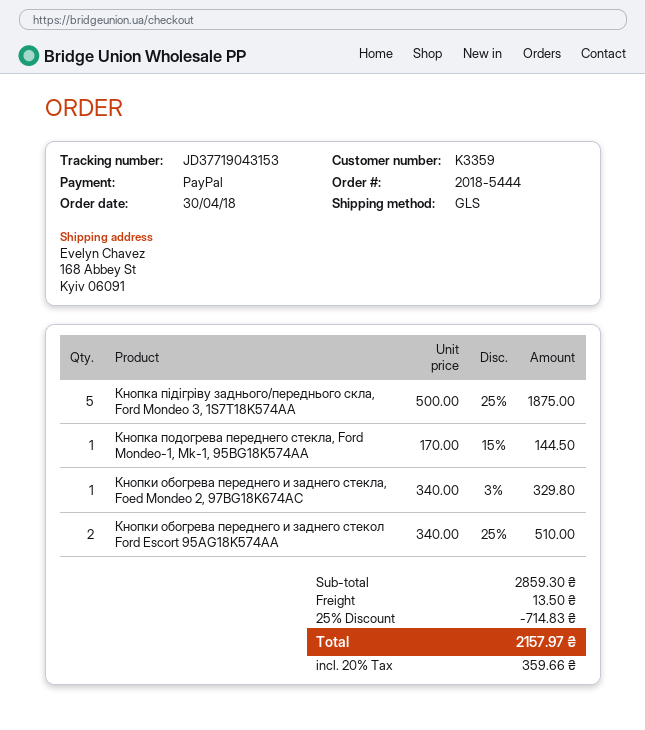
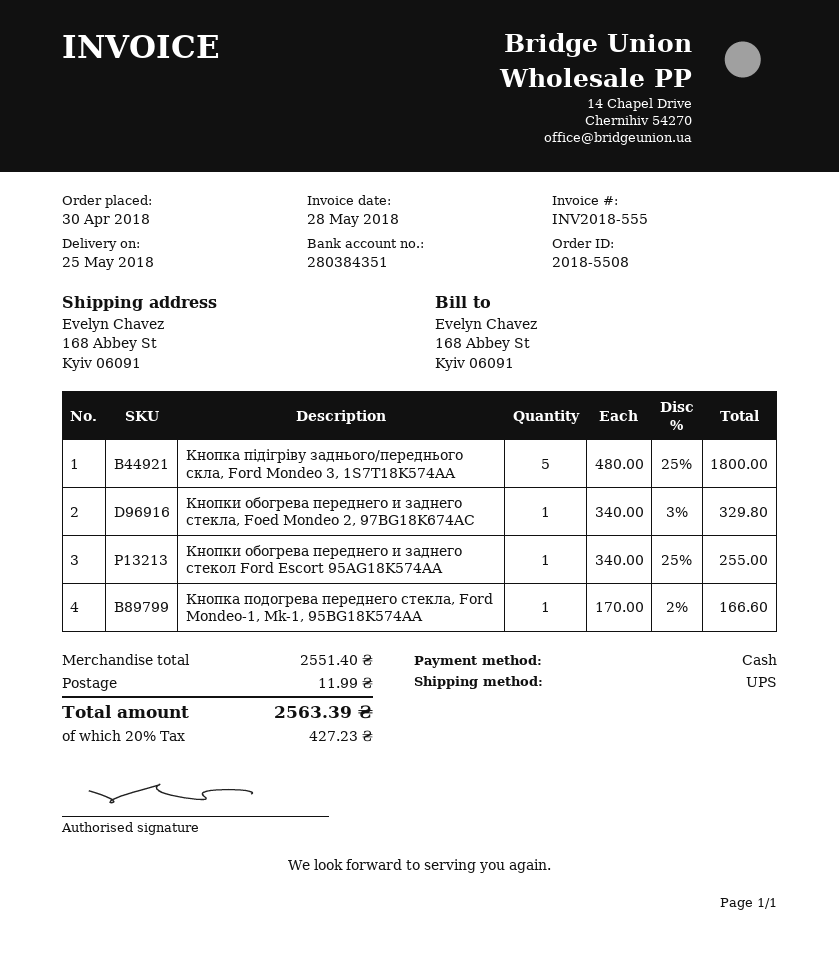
order number: 2018-5444 -> 2018-5508
payment method: PayPal -> cash
shipping method: GLS -> UPS
Кнопка підігріву заднього/переднього скла, Ford Mondeo 3, 1S7T18K574AA: 5 x 500.00 - 25% = 1875.00 -> 5 x 480.00 - 25% = 1800.00
Кнопка подогрева переднего стекла, Ford Mondeo-1, Mk-1, 95BG18K574AA: 1 x 170.00 - 15% = 144.50 -> 1 x 170.00 - 2% = 166.60
Кнопки обогрева переднего и заднего стекол Ford Escort 95AG18K574AA: 2 x 340.00 - 25% = 510.00 -> 1 x 340.00 - 25% = 255.00
subtotal: 2859.30 -> 2551.40
discount: 25% = 714.83 -> none
shipping: 13.50 -> 11.99
tax: 20% = 359.66 -> 20% = 427.23
total: 2157.97 -> 2563.39

